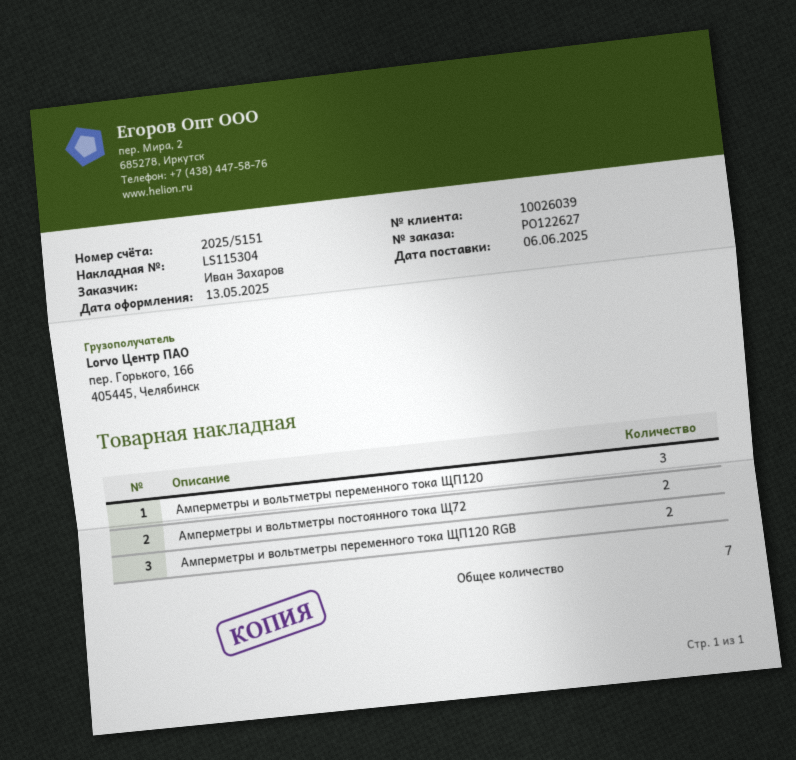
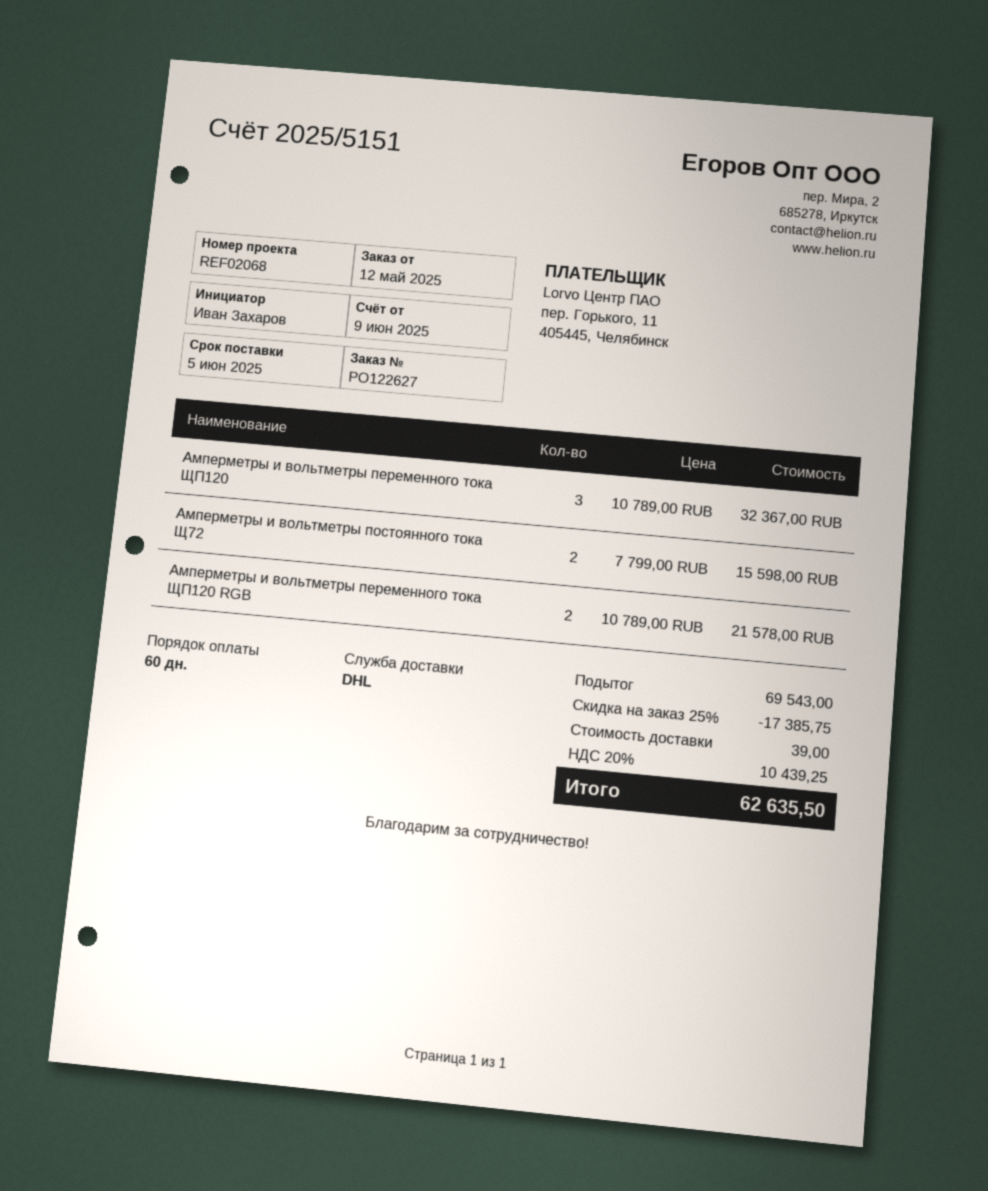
order date: 2025-05-13 -> 2025-05-12
delivery date: 2025-06-06 -> 2025-06-05

